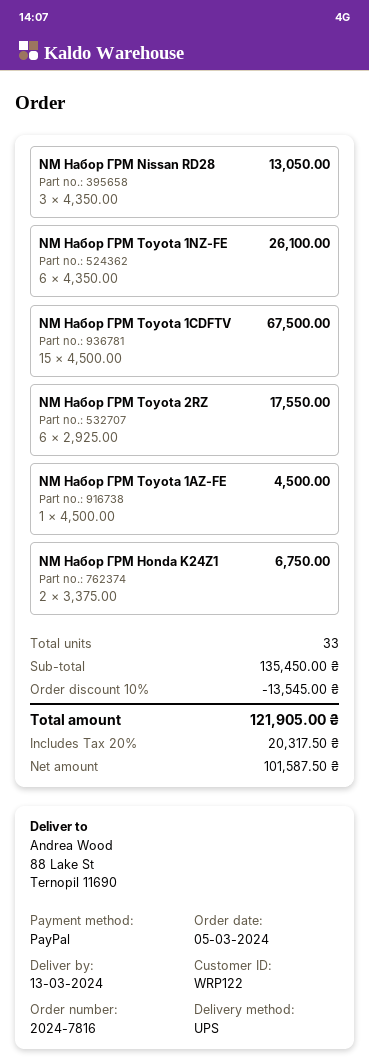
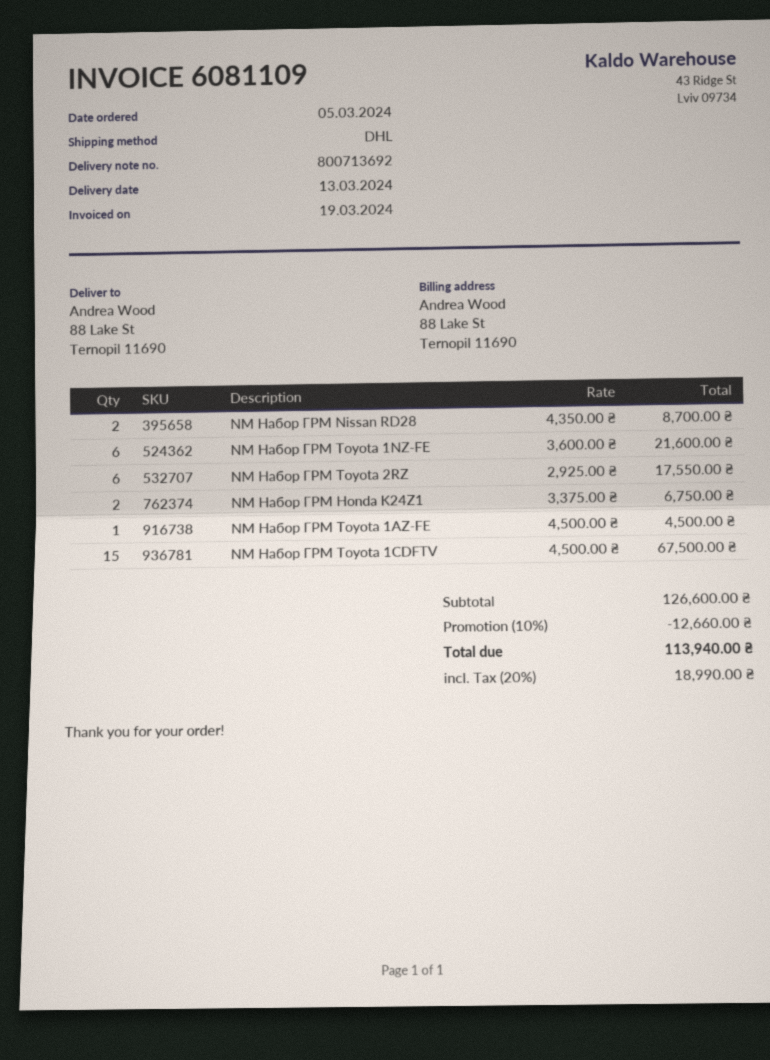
shipping method: UPS -> DHL
NM Набор ГРМ Nissan RD28: 3 x 4350.00 = 13050.00 -> 2 x 4350.00 = 8700.00
NM Набор ГРМ Toyota 1NZ-FE: 6 x 4350.00 = 26100.00 -> 6 x 3600.00 = 21600.00
subtotal: 135450.00 -> 126600.00
discount: 10% = 13545.00 -> 10% = 12660.00
tax: 20% = 20317.50 -> 20% = 18990.00
total: 121905.00 -> 113940.00

